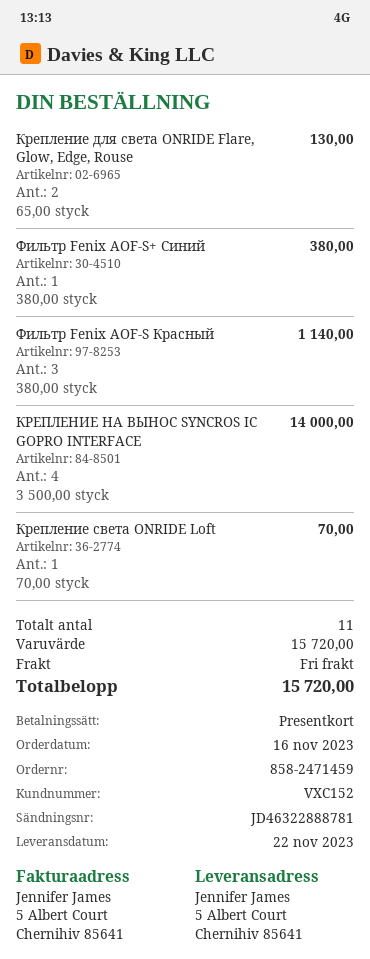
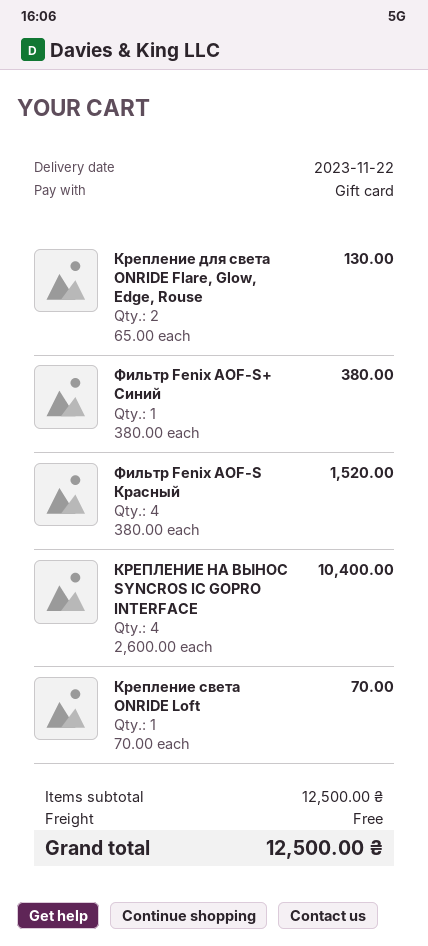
Фильтр Fenix AOF-S Красный: 3 x 380.00 = 1140.00 -> 4 x 380.00 = 1520.00
КРЕПЛЕНИЕ НА ВЫНОС SYNCROS IC GOPRO INTERFACE: 4 x 3500.00 = 14000.00 -> 4 x 2600.00 = 10400.00
subtotal: 15720.00 -> 12500.00
total: 15720.00 -> 12500.00

